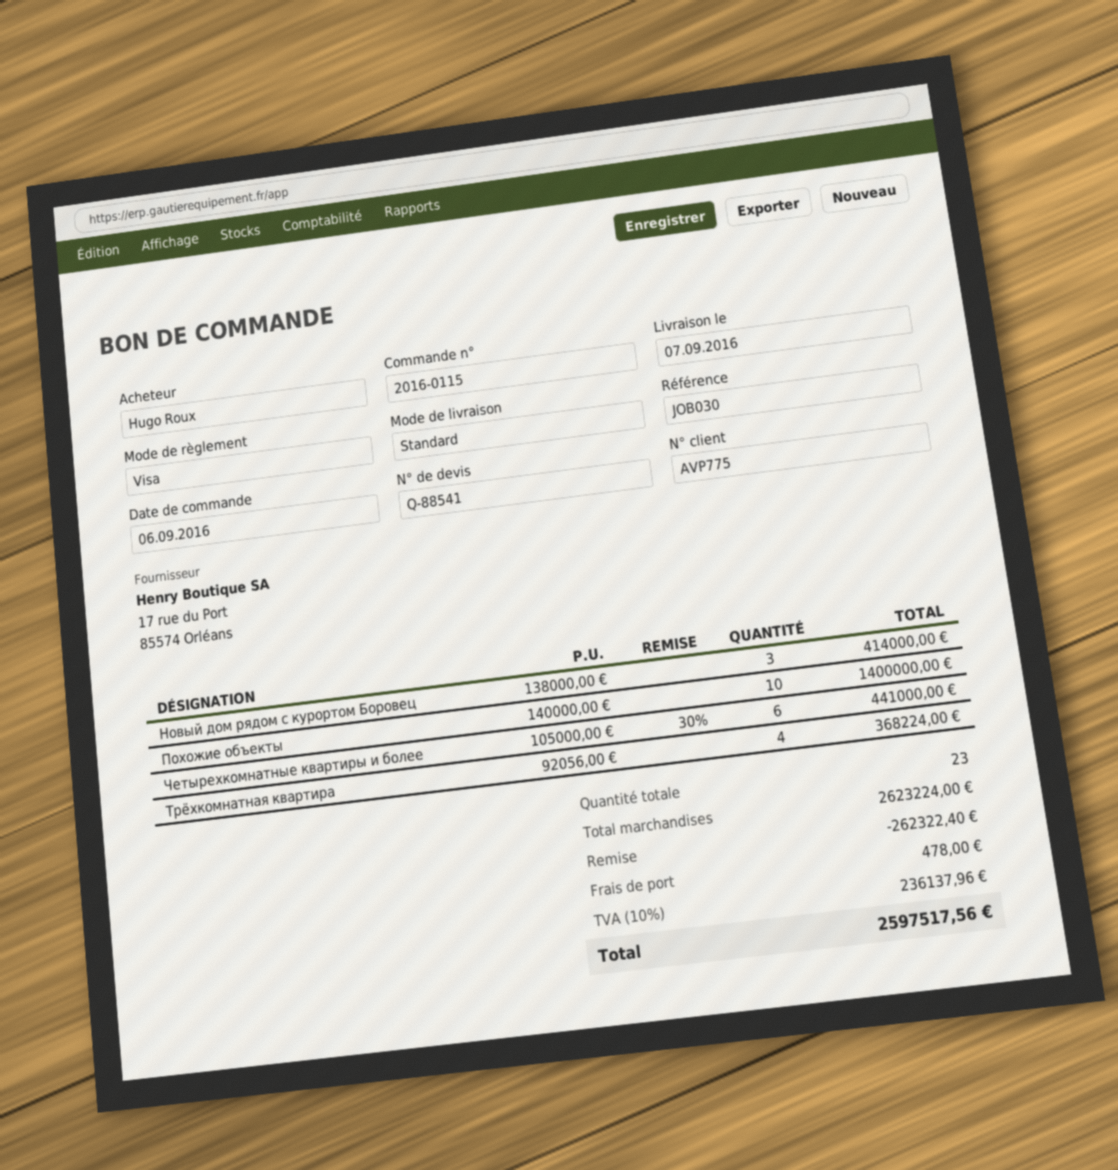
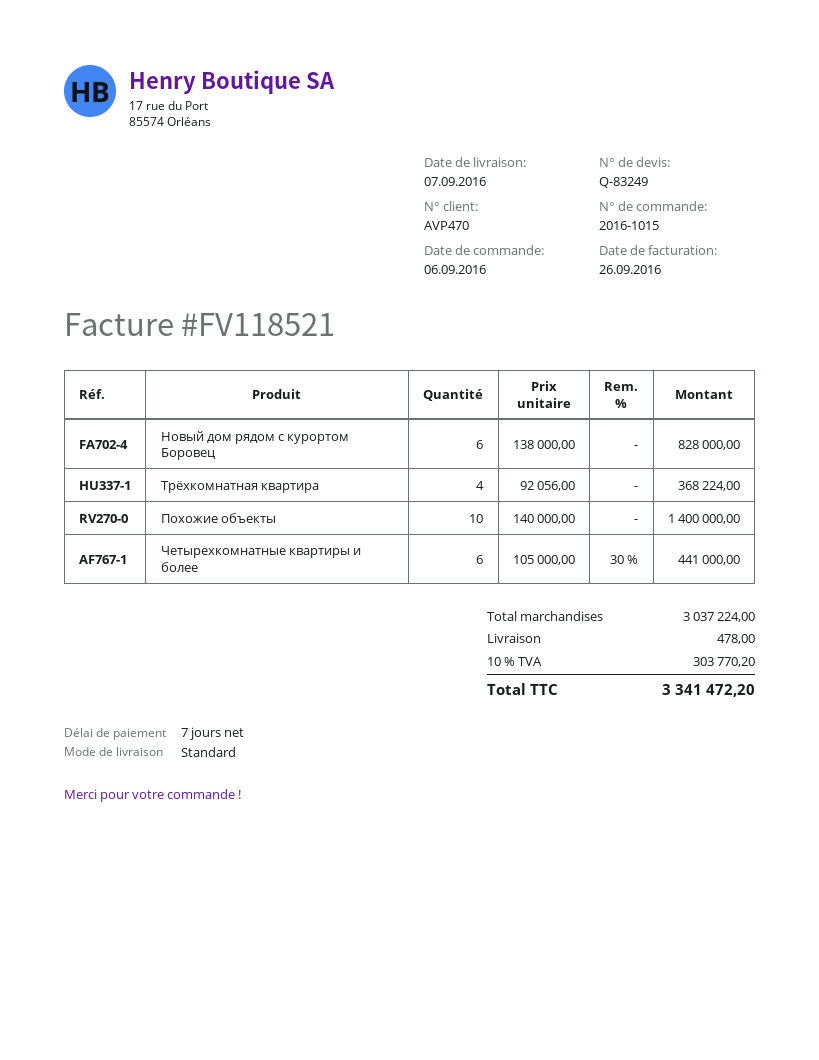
quote number: Q-88541 -> Q-83249
order number: 2016-0115 -> 2016-1015
customer number: AVP775 -> AVP470
Новый дом рядом с курортом Боровец: 3 x 138000.00 = 414000.00 -> 6 x 138000.00 = 828000.00
subtotal: 2623224.00 -> 3037224.00
discount: 262322.40 -> none
tax: 10% = 236137.96 -> 10% = 303770.20
total: 2597517.56 -> 3341472.20

